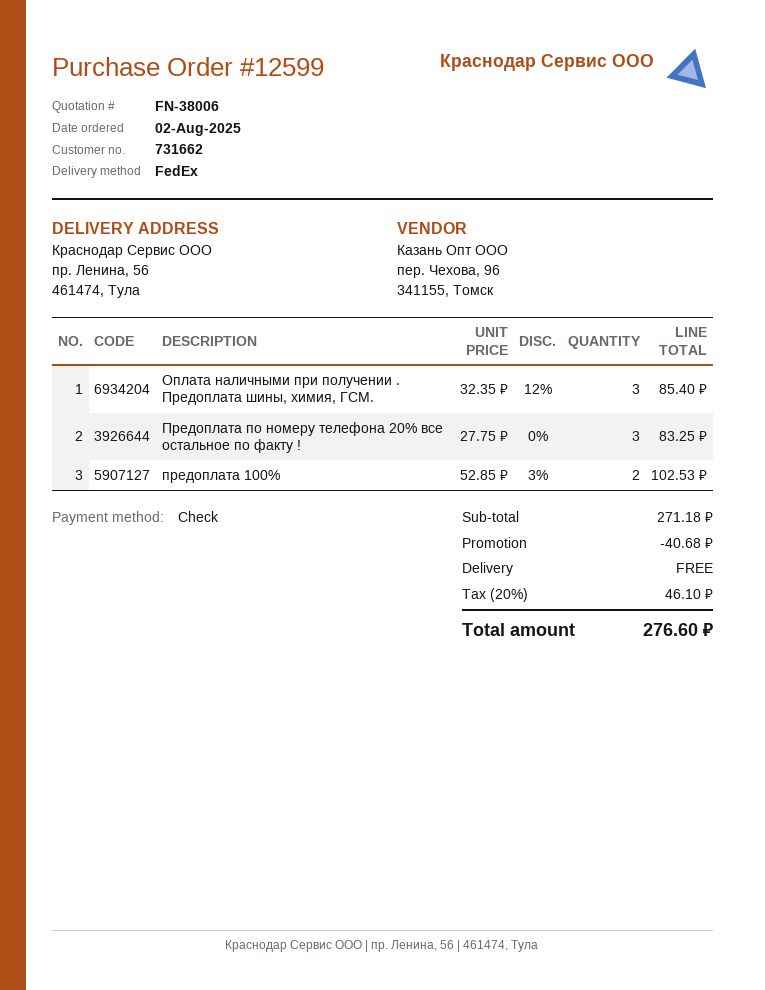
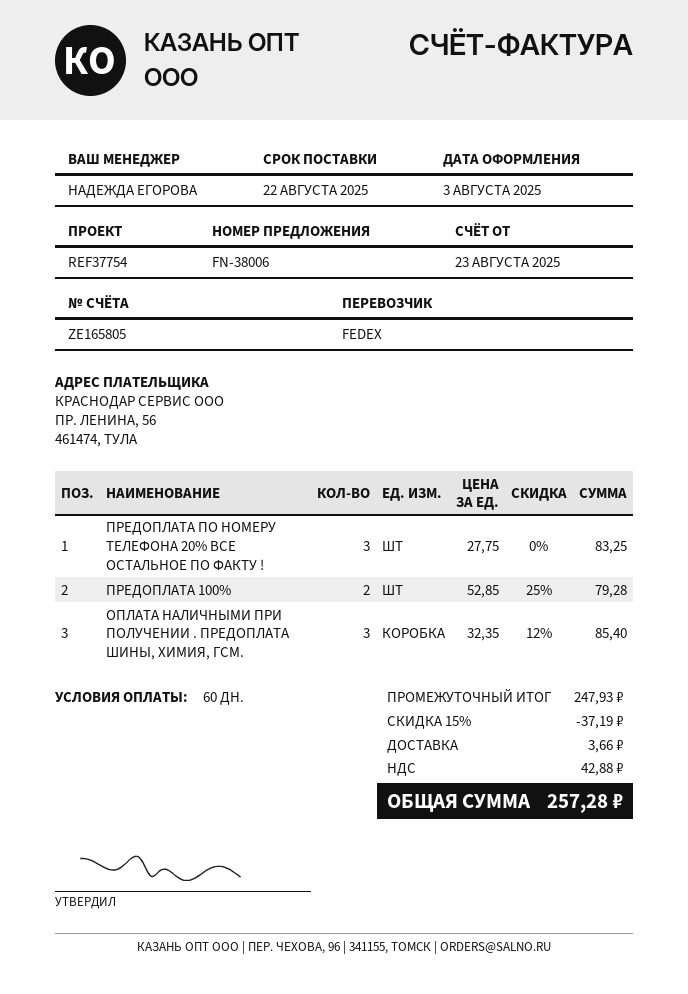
order date: 2025-08-02 -> 2025-08-03
предоплата 100%: 2 x 52.85 - 3% = 102.53 -> 2 x 52.85 - 25% = 79.28
subtotal: 271.18 -> 247.93
discount: 40.68 -> 37.19
shipping: 0.00 -> 3.66
tax: 46.10 -> 42.88
total: 276.60 -> 257.28

